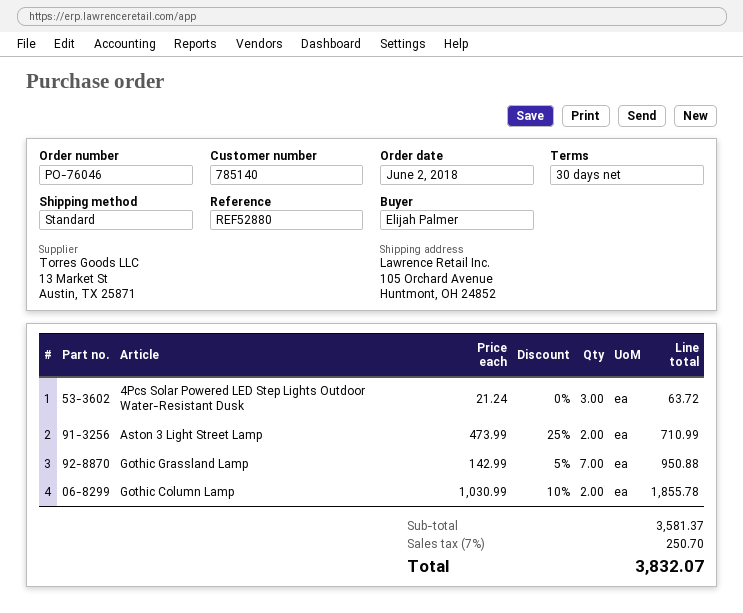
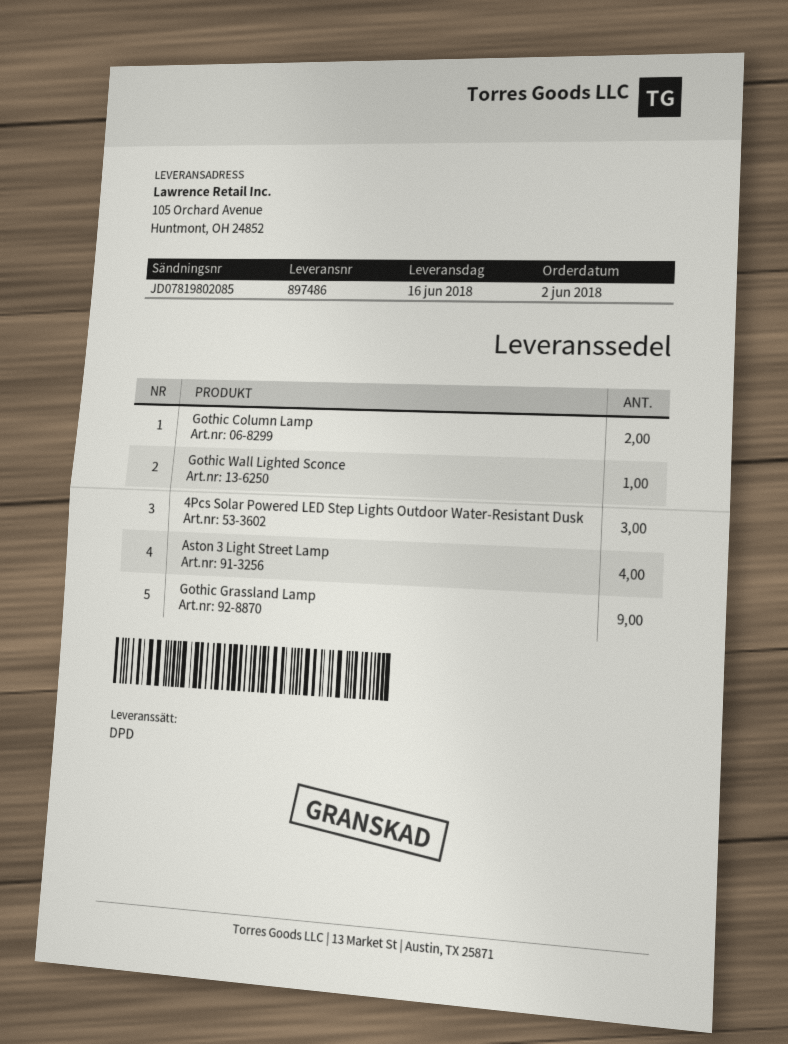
shipping method: standard -> DPD
Aston 3 Light Street Lamp: 2 -> 4
Gothic Grassland Lamp: 7 -> 9
Gothic Wall Lighted Sconce: none -> 1

